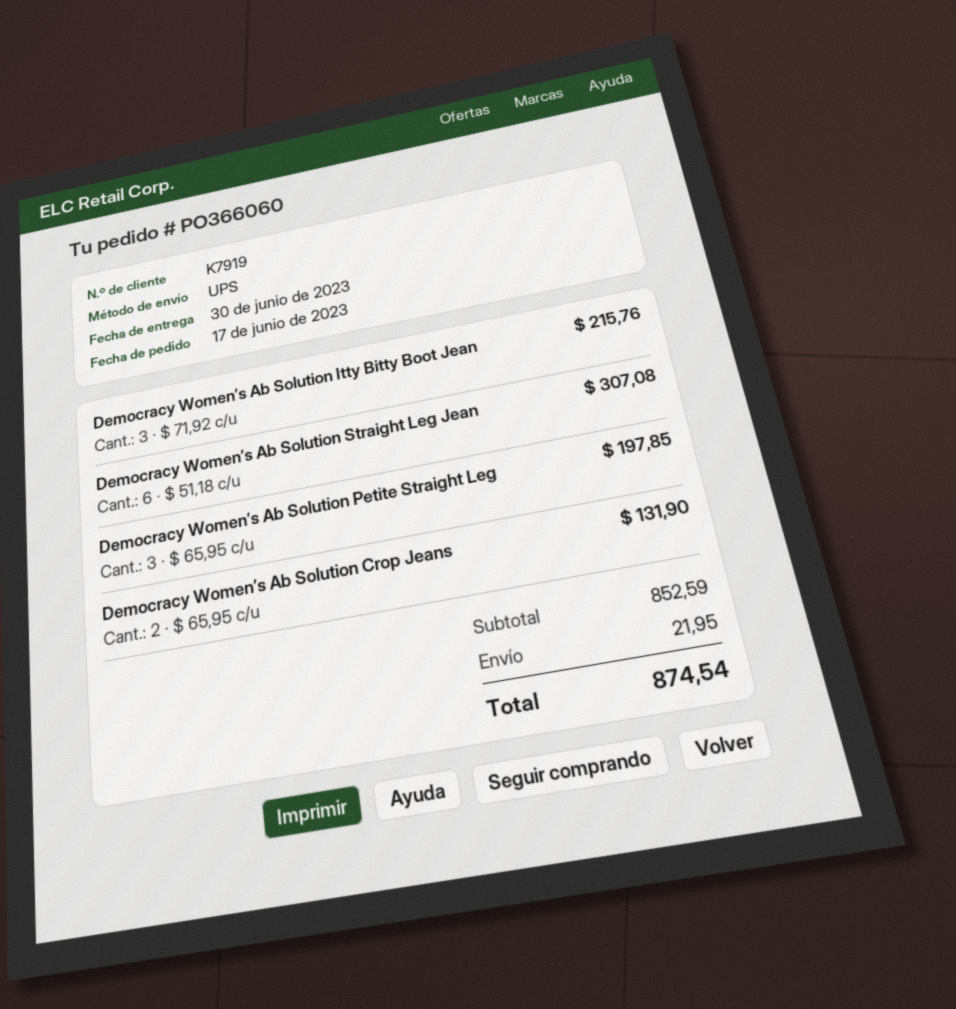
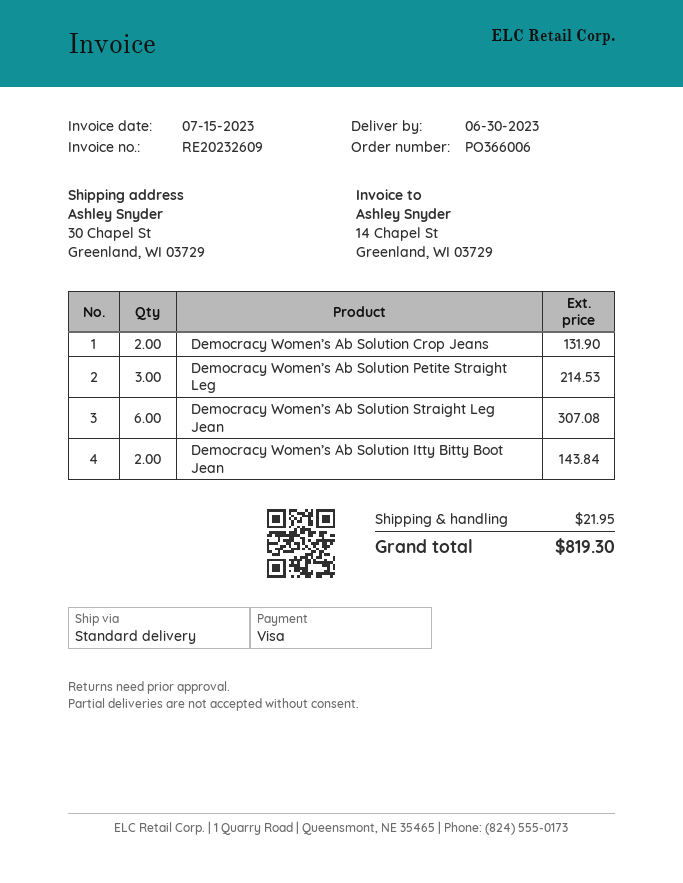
order number: PO366060 -> PO366006
shipping method: UPS -> standard
Democracy Women’s Ab Solution Itty Bitty Boot Jean: 3 for 215.76 -> 2 for 143.84
Democracy Women’s Ab Solution Petite Straight Leg: 3 for 197.85 -> 3 for 214.53
total: 874.54 -> 819.30

